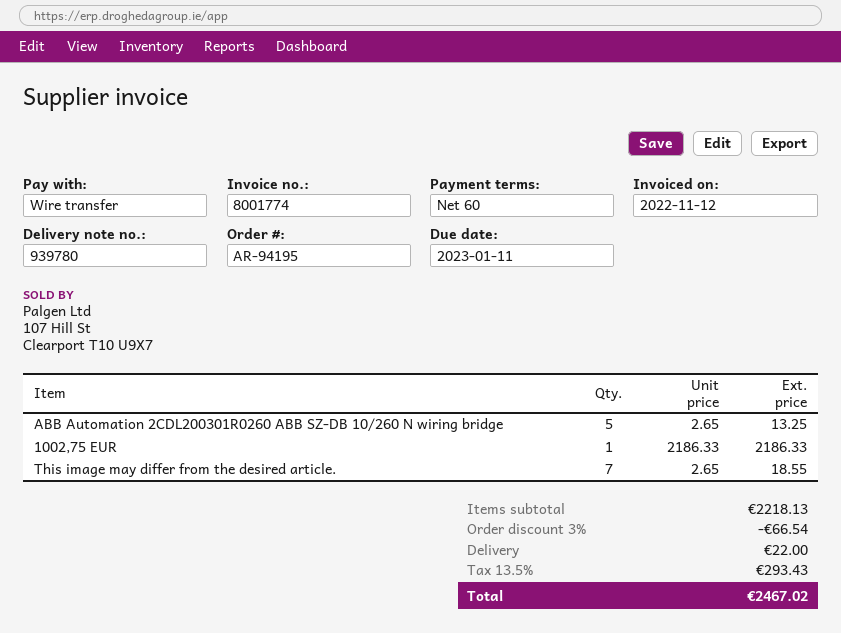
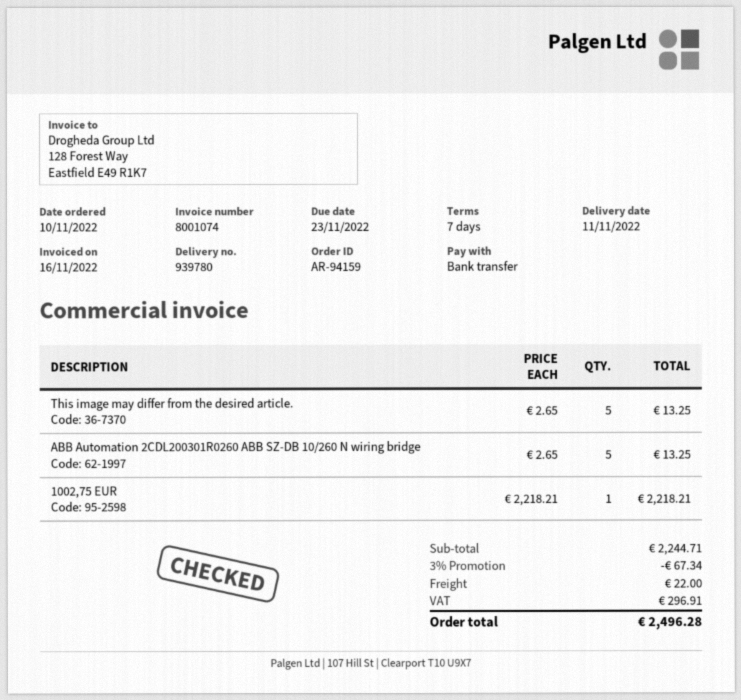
order number: AR-94195 -> AR-94159
invoice number: 8001774 -> 8001074
invoice date: 2022-11-12 -> 2022-11-16
payment terms: 60 days -> 7 days
due date: 2023-01-11 -> 2022-11-23
1002,75 EUR: 1 x 2186.33 = 2186.33 -> 1 x 2218.21 = 2218.21
This image may differ from the desired article.: 7 x 2.65 = 18.55 -> 5 x 2.65 = 13.25
subtotal: 2218.13 -> 2244.71
discount: 3% = 66.54 -> 3% = 67.34
tax: 293.43 -> 296.91
total: 2467.02 -> 2496.28

